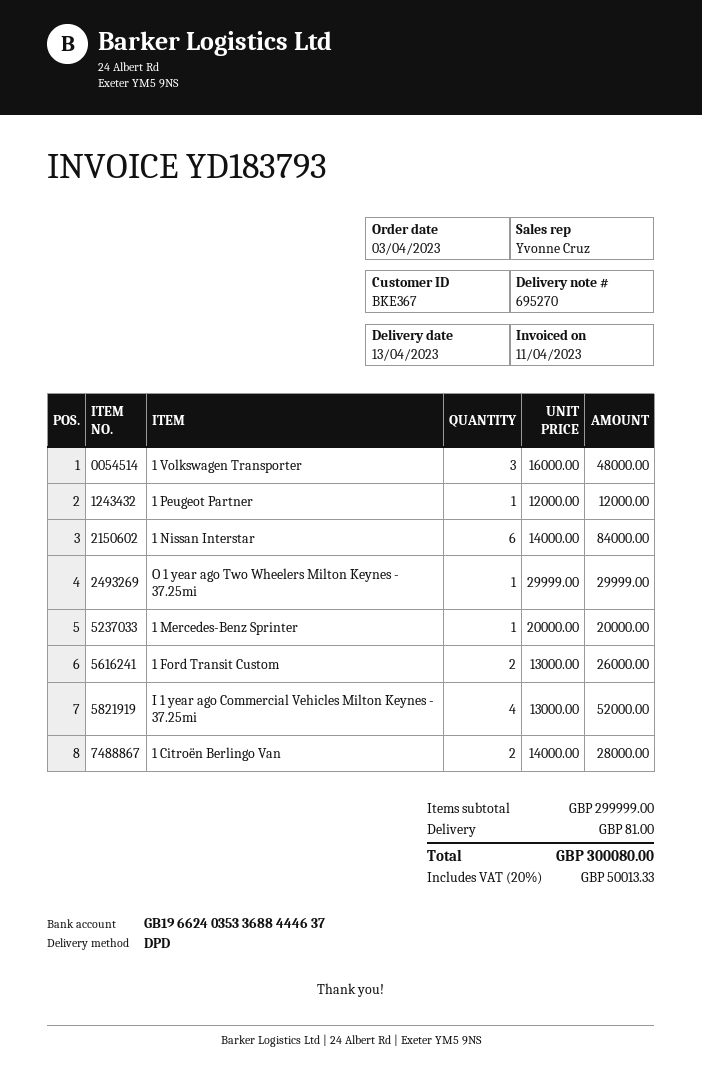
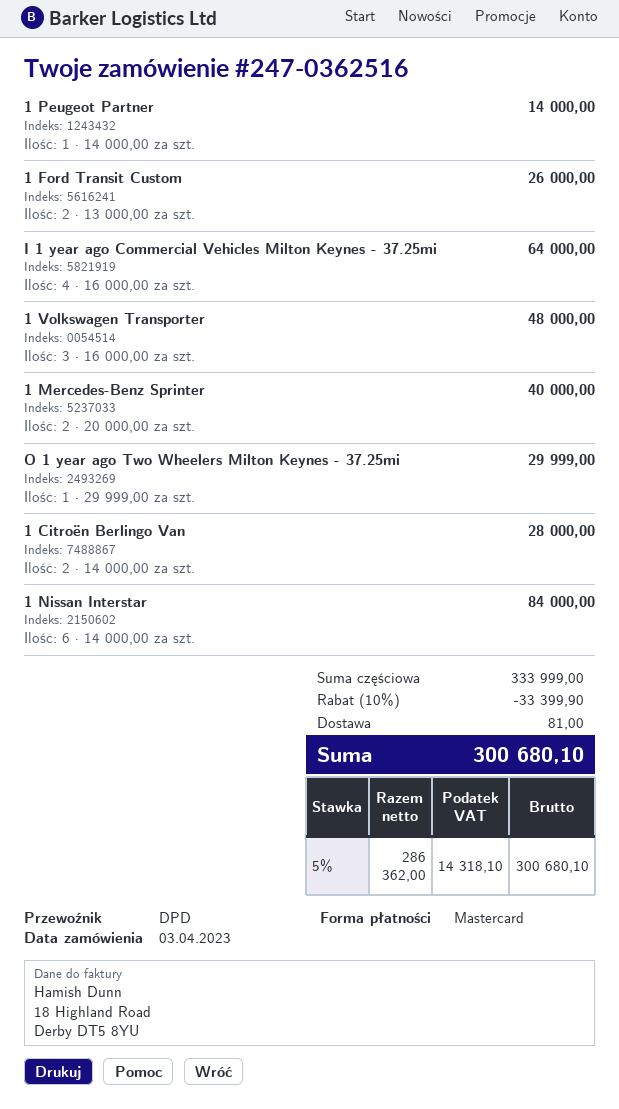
1 Peugeot Partner: 1 x 12000.00 = 12000.00 -> 1 x 14000.00 = 14000.00
1 Mercedes-Benz Sprinter: 1 x 20000.00 = 20000.00 -> 2 x 20000.00 = 40000.00
I 1 year ago Commercial Vehicles Milton Keynes - 37.25mi: 4 x 13000.00 = 52000.00 -> 4 x 16000.00 = 64000.00
subtotal: 299999.00 -> 333999.00
discount: none -> 10% = 33399.90
tax: 20% = 50013.33 -> 5% = 14318.10
total: 300080.00 -> 300680.10

